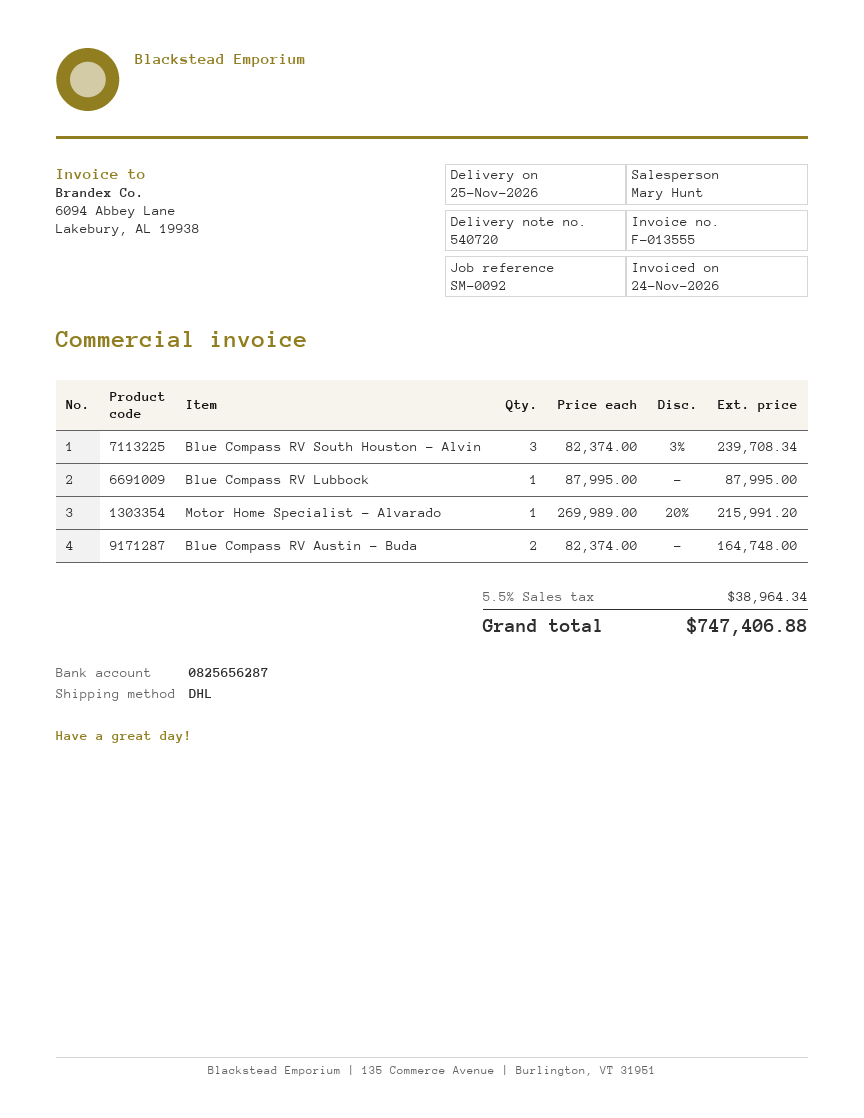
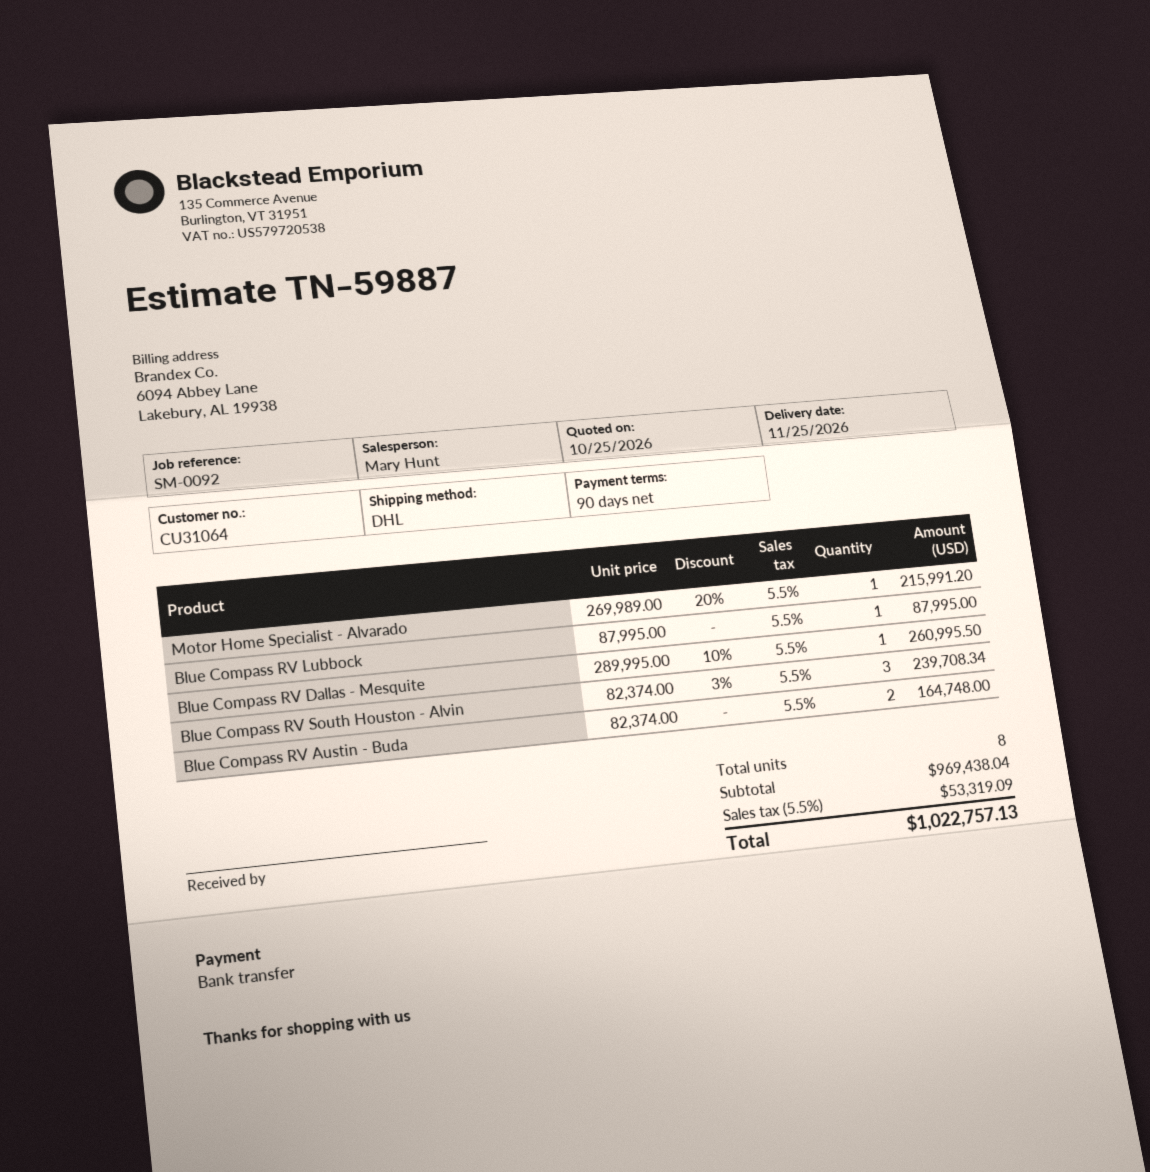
Blue Compass RV Dallas - Mesquite: none -> 1 x 289995.00 - 10% = 260995.50
tax: 5.5% = 38964.34 -> 5.5% = 53319.09
total: 747406.88 -> 1022757.13

